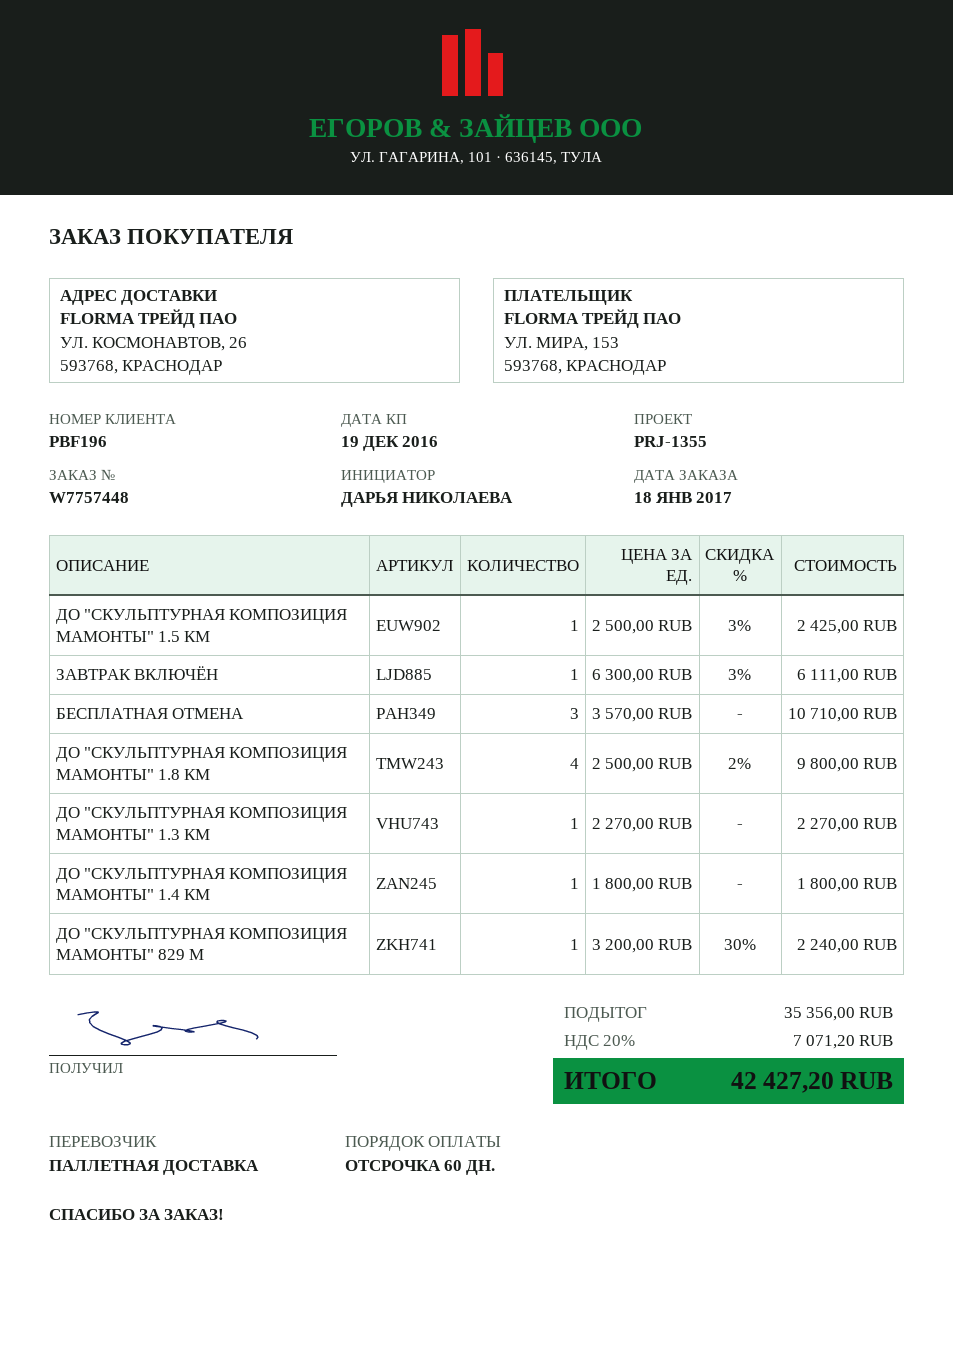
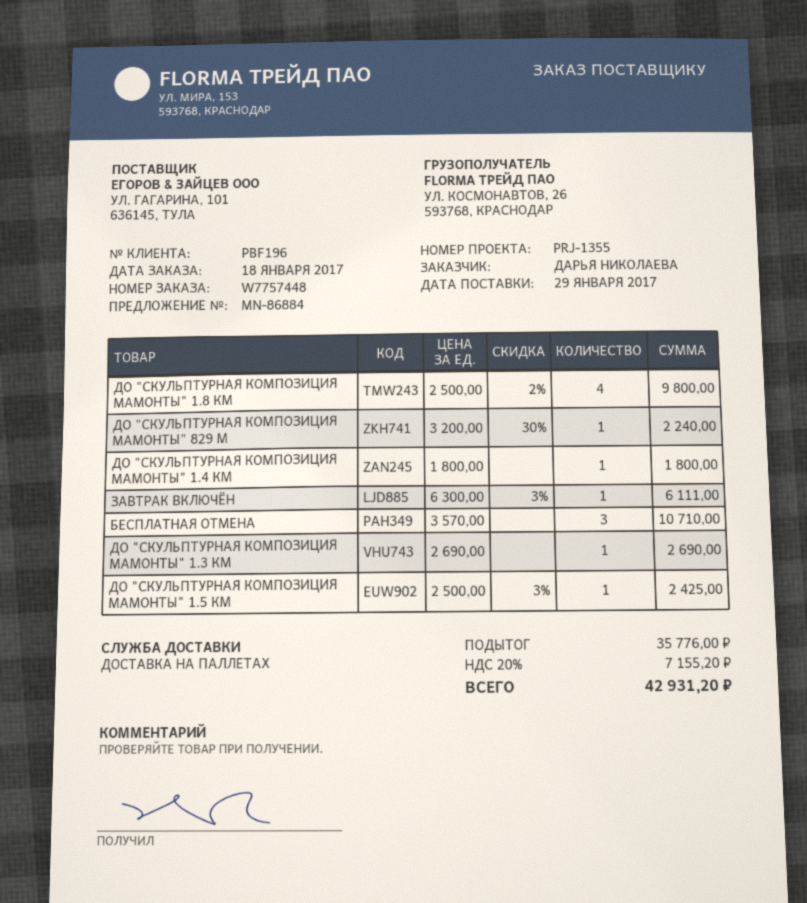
ДО "СКУЛЬПТУРНАЯ КОМПОЗИЦИЯ МАМОНТЫ" 1.3 КМ: 1 x 2270.00 = 2270.00 -> 1 x 2690.00 = 2690.00
subtotal: 35356.00 -> 35776.00
tax: 20% = 7071.20 -> 20% = 7155.20
total: 42427.20 -> 42931.20

